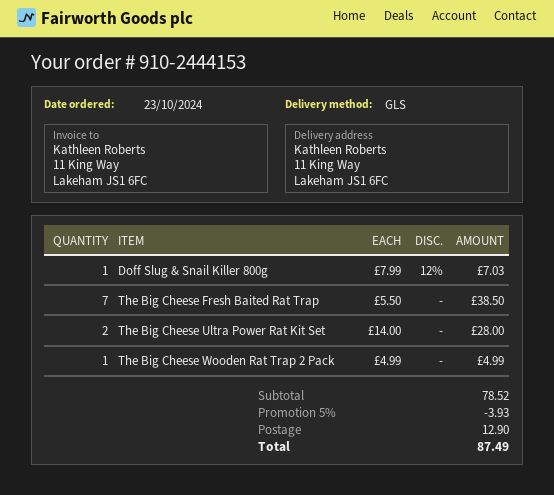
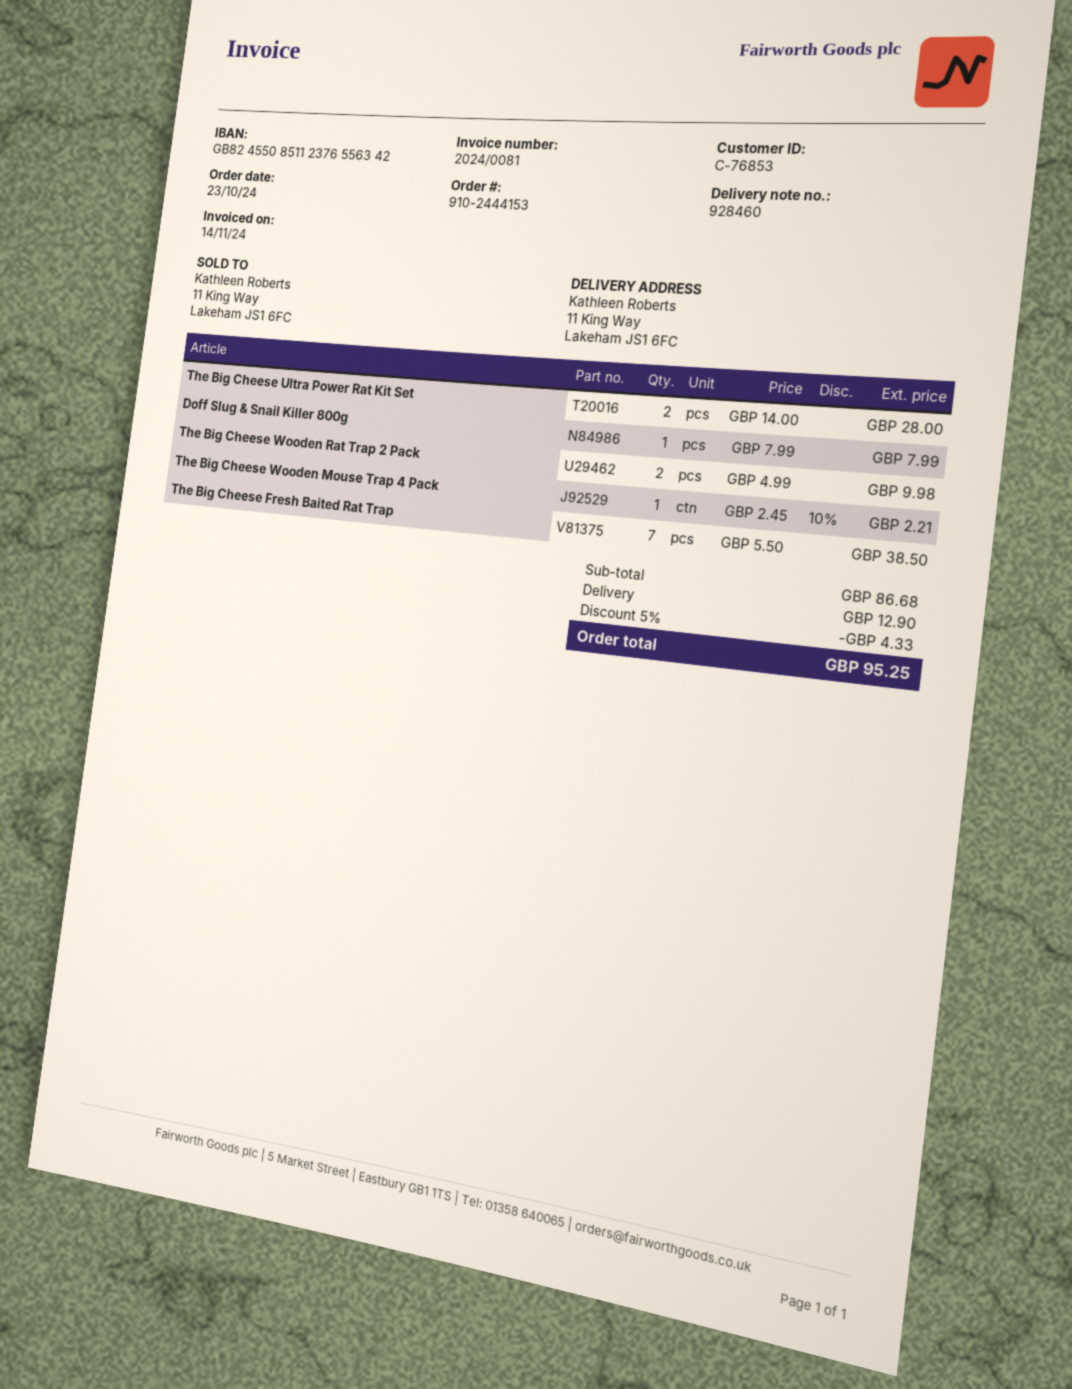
Doff Slug & Snail Killer 800g: 1 x 7.99 - 12% = 7.03 -> 1 x 7.99 = 7.99
The Big Cheese Wooden Rat Trap 2 Pack: 1 x 4.99 = 4.99 -> 2 x 4.99 = 9.98
The Big Cheese Wooden Mouse Trap 4 Pack: none -> 1 x 2.45 - 10% = 2.21
subtotal: 78.52 -> 86.68
discount: 5% = 3.93 -> 5% = 4.33
total: 87.49 -> 95.25

